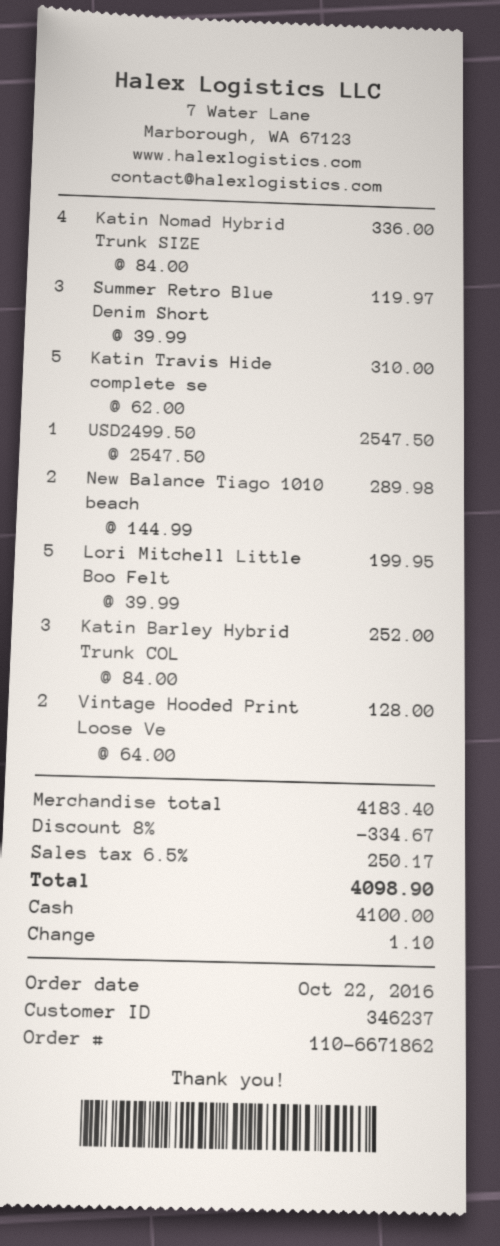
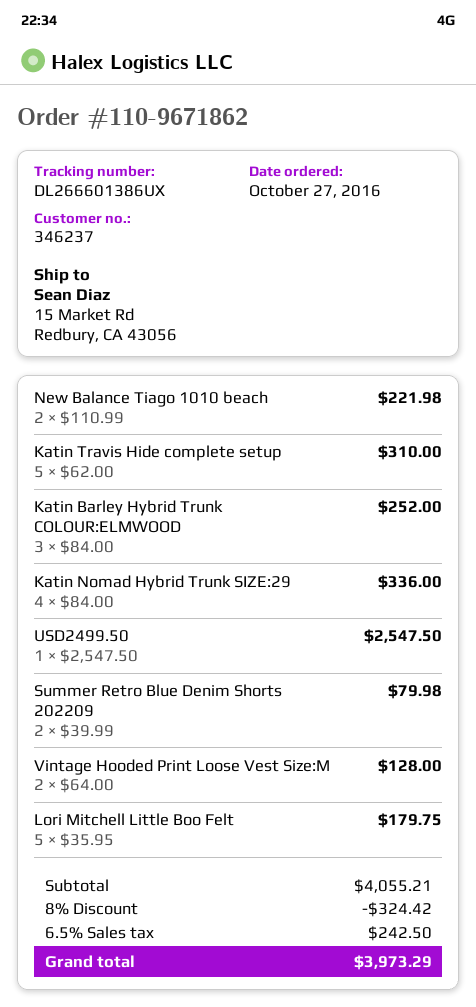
order number: 110-6671862 -> 110-9671862
order date: 2016-10-22 -> 2016-10-27
Summer Retro Blue Denim Short: 3 x 39.99 = 119.97 -> 2 x 39.99 = 79.98
New Balance Tiago 1010 beach: 2 x 144.99 = 289.98 -> 2 x 110.99 = 221.98
Lori Mitchell Little Boo Felt: 5 x 39.99 = 199.95 -> 5 x 35.95 = 179.75
subtotal: 4183.40 -> 4055.21
discount: 8% = 334.67 -> 8% = 324.42
tax: 6.5% = 250.17 -> 6.5% = 242.50
total: 4098.90 -> 3973.29

